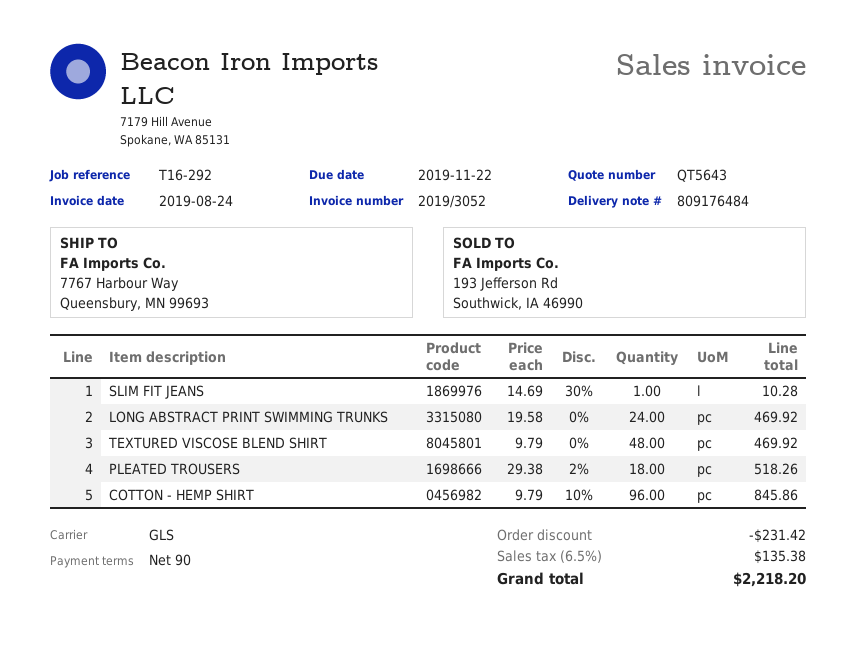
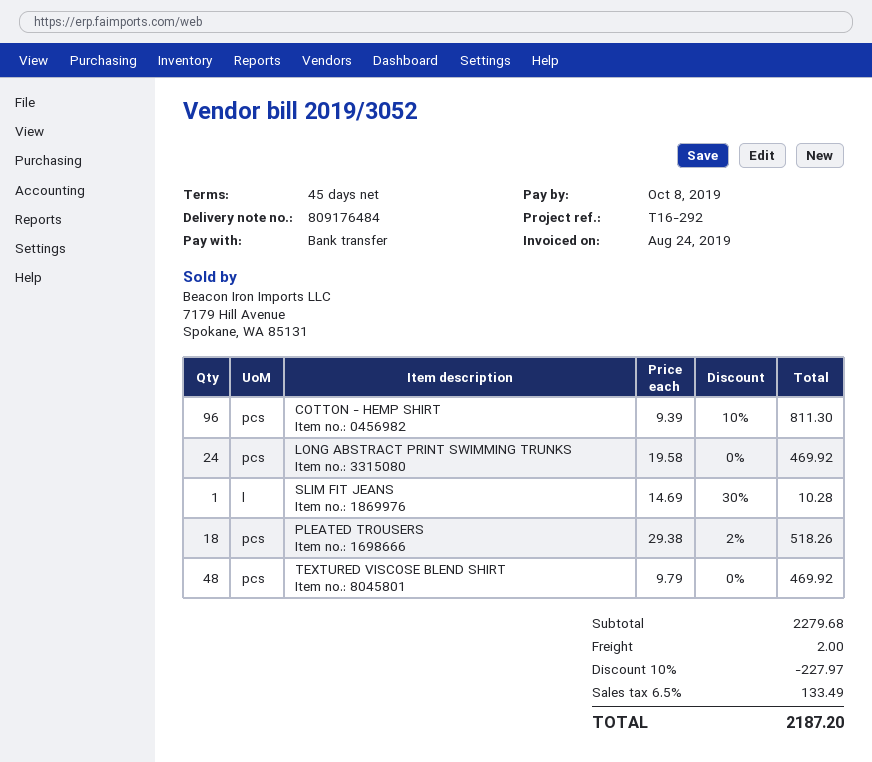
payment terms: 90 days -> 45 days
due date: 2019-11-22 -> 2019-10-08
COTTON - HEMP SHIRT: 96 x 9.79 - 10% = 845.86 -> 96 x 9.39 - 10% = 811.30
discount: 231.42 -> 227.97
shipping: none -> 2.00
tax: 6.5% = 135.38 -> 6.5% = 133.49
total: 2218.20 -> 2187.20

